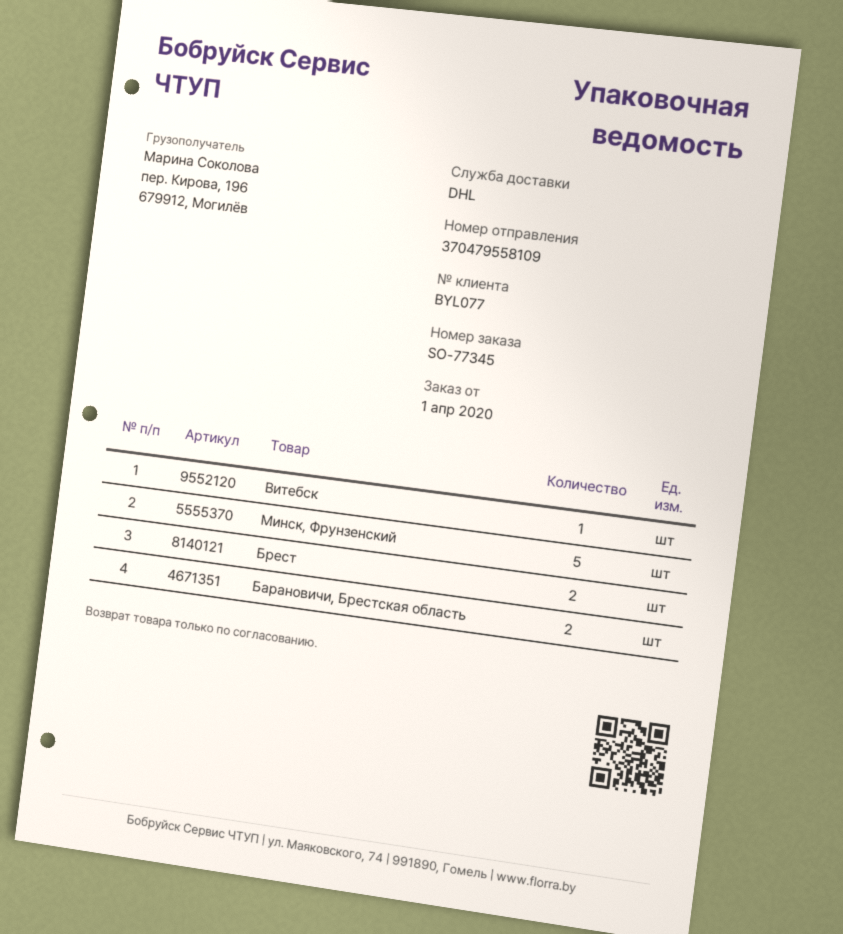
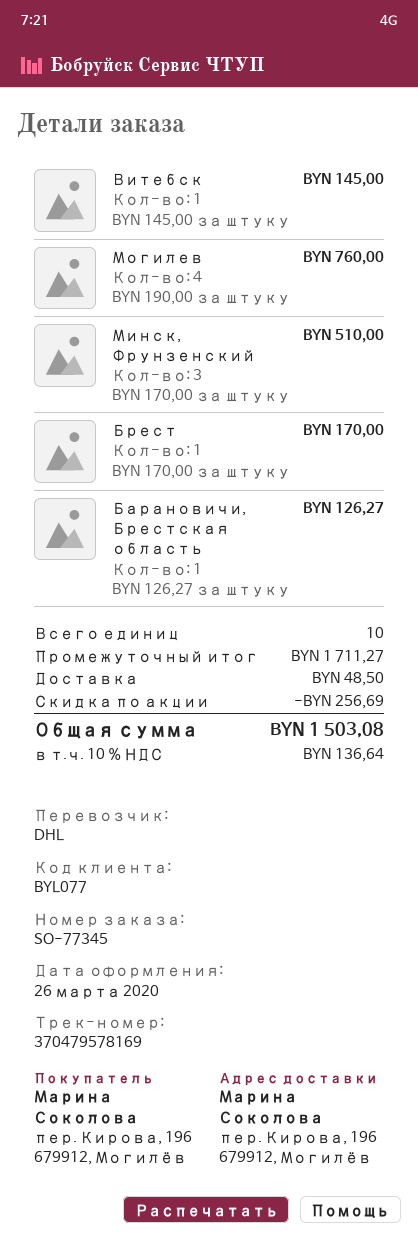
order date: 2020-04-01 -> 2020-03-26
tracking number: 370479558109 -> 370479578169
Минск, Фрунзенский: 5 -> 3
Брест: 2 -> 1
Барановичи, Брестская область: 2 -> 1
Могилев: none -> 4

